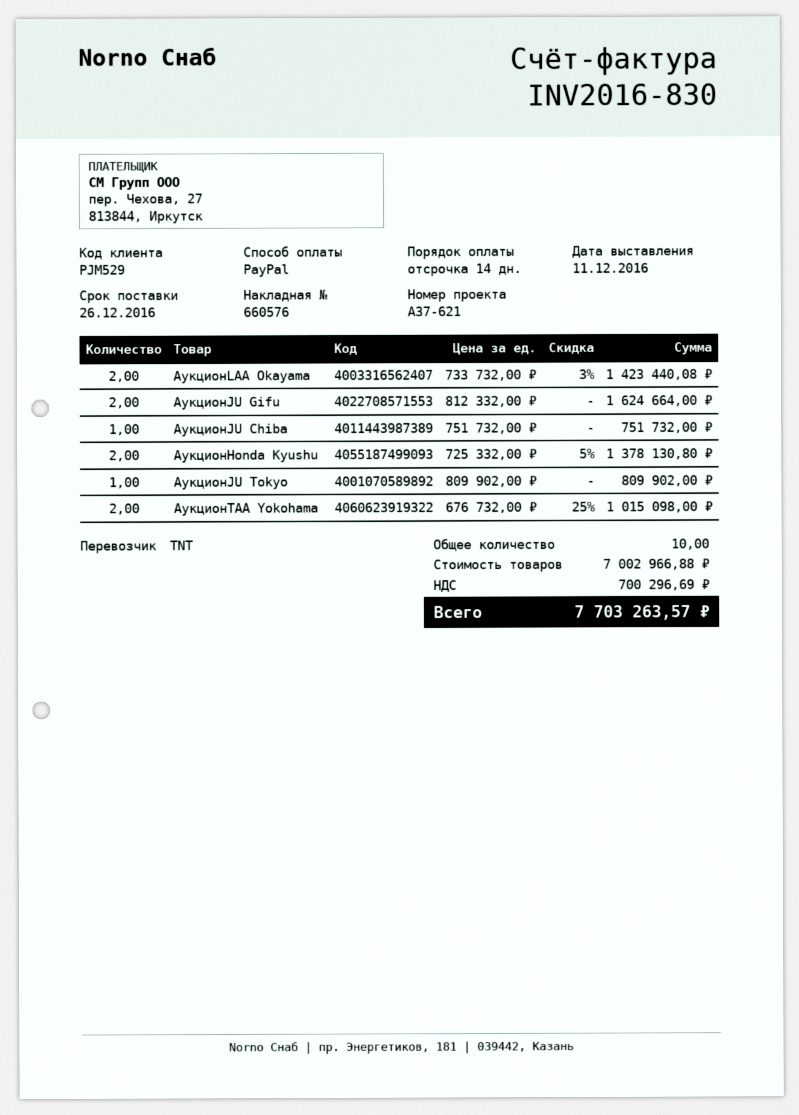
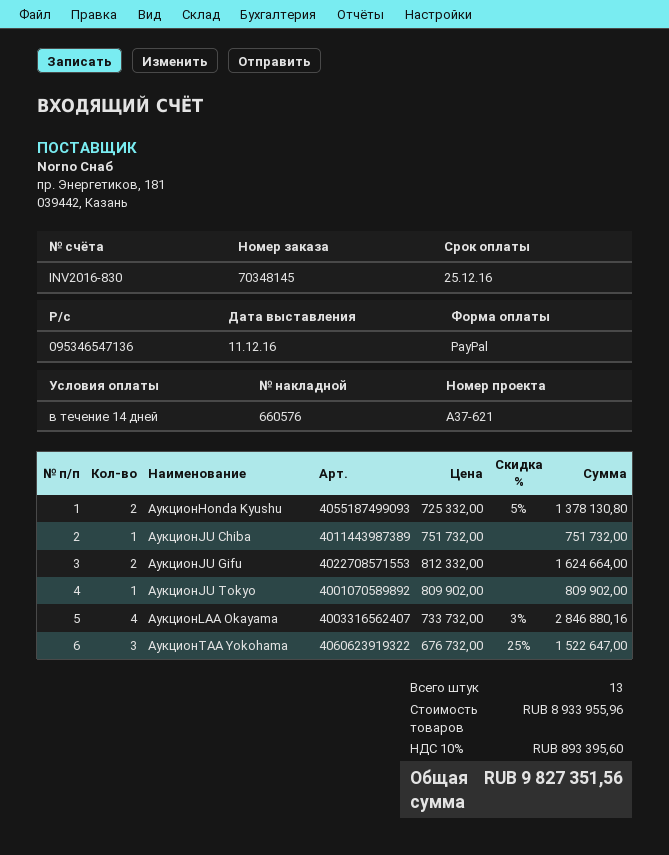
АукционLAA Okayama: 2 x 733732.00 - 3% = 1423440.08 -> 4 x 733732.00 - 3% = 2846880.16
АукционTAA Yokohama: 2 x 676732.00 - 25% = 1015098.00 -> 3 x 676732.00 - 25% = 1522647.00
total quantity: 10 -> 13
subtotal: 7002966.88 -> 8933955.96
tax: 700296.69 -> 893395.60
total: 7703263.57 -> 9827351.56

